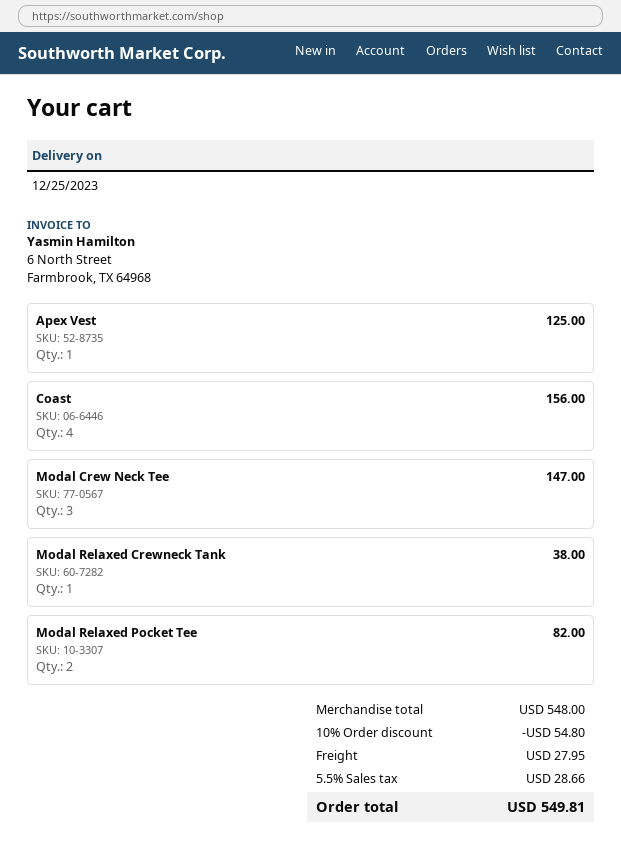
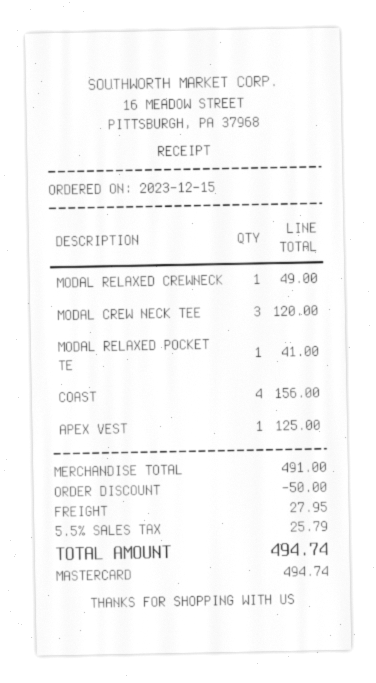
Modal Crew Neck Tee: 3 for 147.00 -> 3 for 120.00
Modal Relaxed Crewneck Tank: 1 for 38.00 -> 1 for 49.00
Modal Relaxed Pocket Tee: 2 for 82.00 -> 1 for 41.00
subtotal: 548.00 -> 491.00
discount: 54.80 -> 50.00
tax: 5.5% = 28.66 -> 5.5% = 25.79
total: 549.81 -> 494.74

